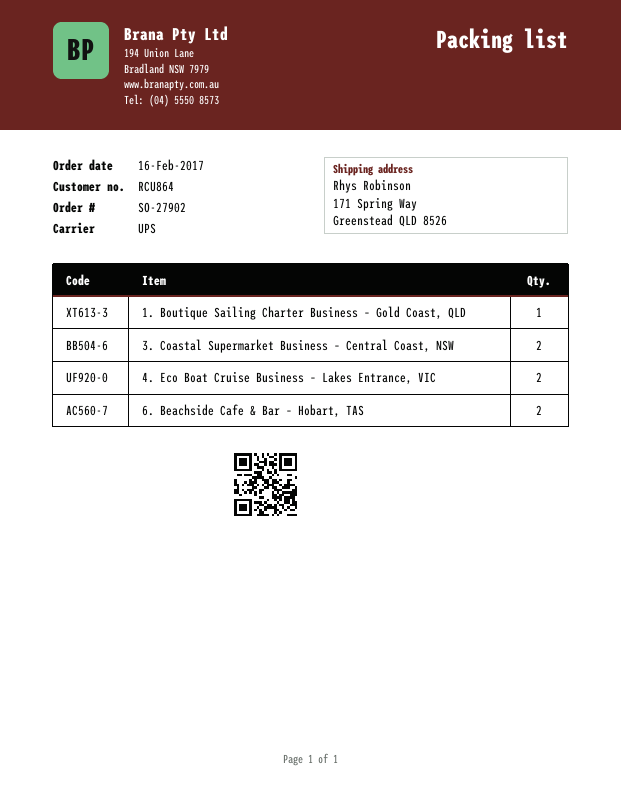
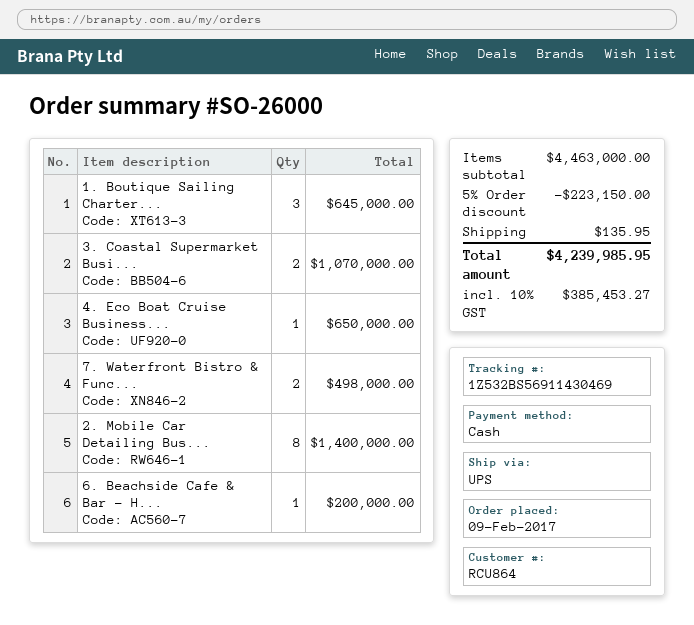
order number: SO-27902 -> SO-26000
order date: 2017-02-16 -> 2017-02-09
1. Boutique Sailing Charter Business – Gold Coast, QLD: 1 -> 3
4. Eco Boat Cruise Business – Lakes Entrance, VIC: 2 -> 1
6. Beachside Cafe & Bar – Hobart, TAS: 2 -> 1
7. Waterfront Bistro & Func...: none -> 2
2. Mobile Car Detailing Bus...: none -> 8

